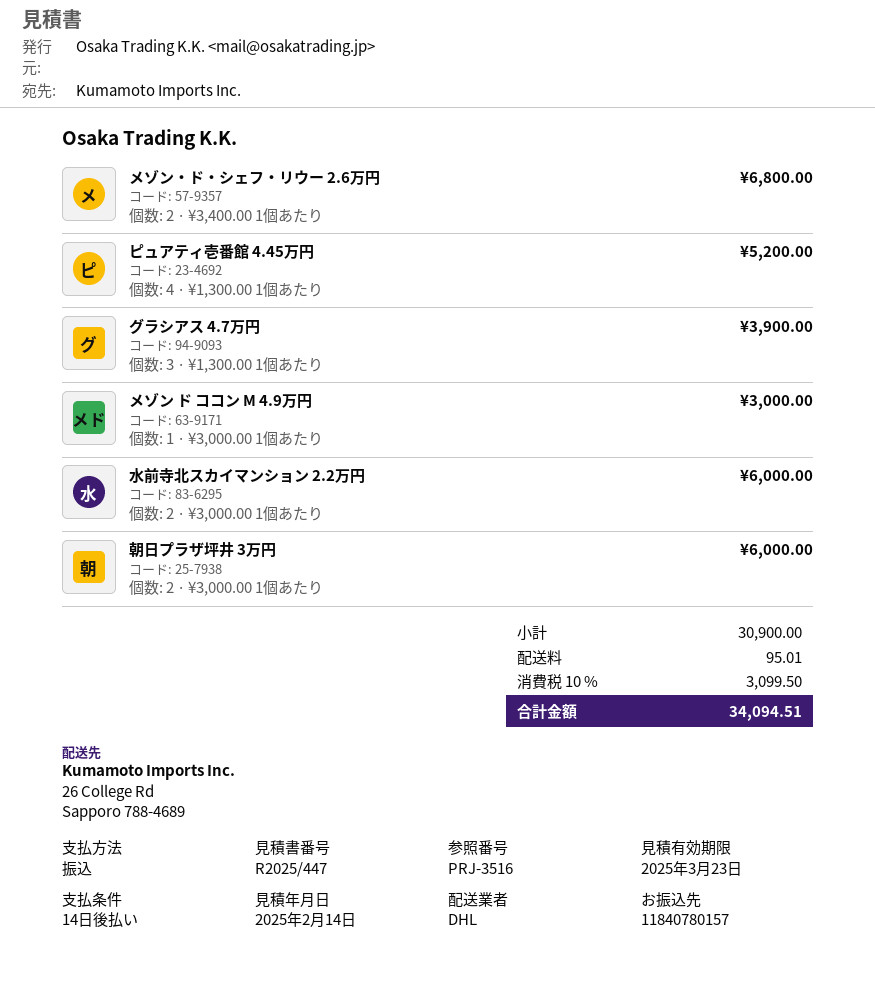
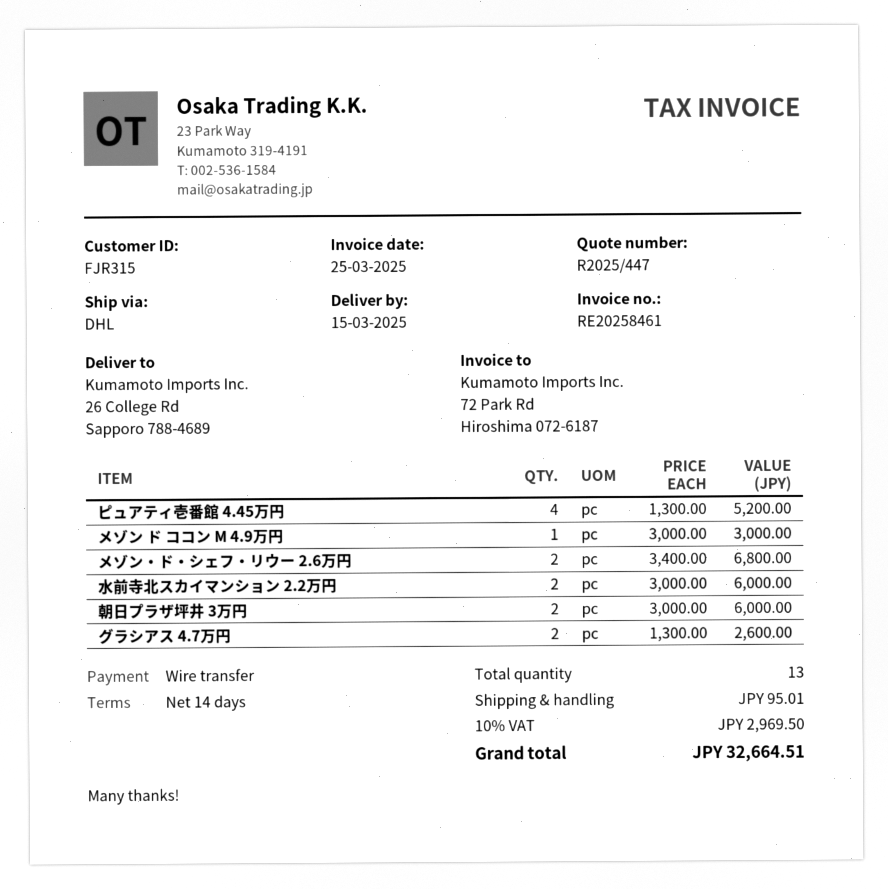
グラシアス 4.7万円: 3 x 1300.00 = 3900.00 -> 2 x 1300.00 = 2600.00
tax: 10% = 3099.50 -> 10% = 2969.50
total: 34094.51 -> 32664.51

